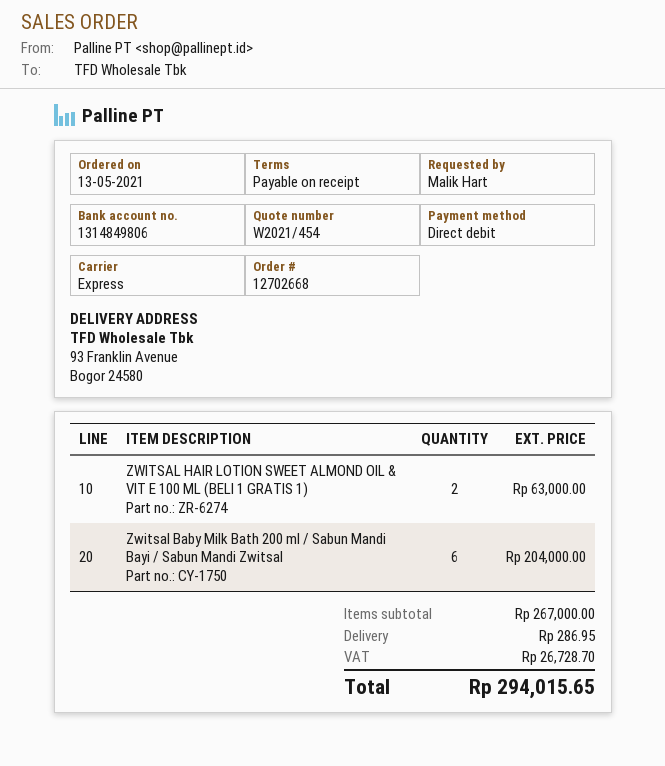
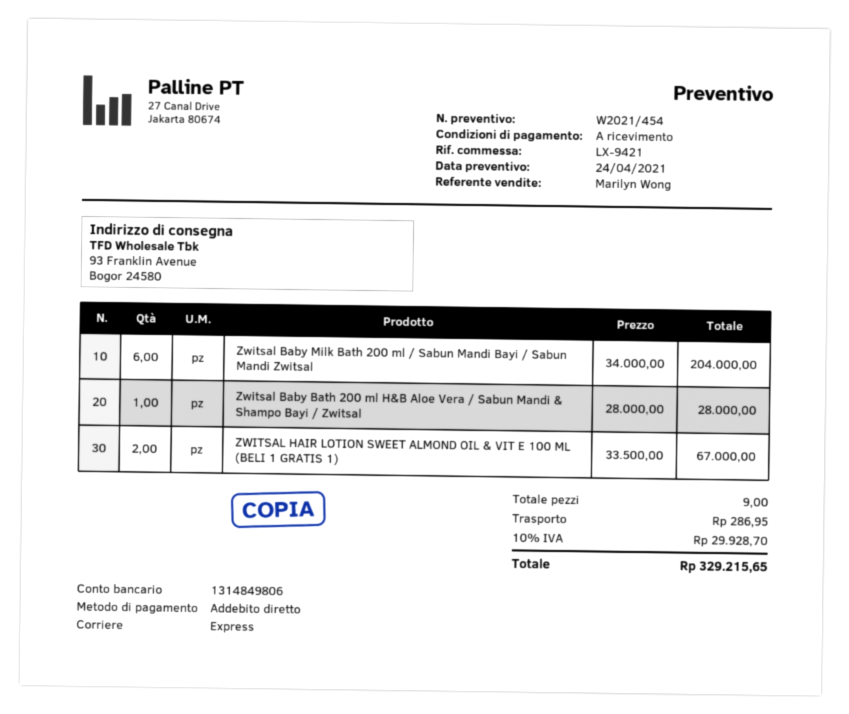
ZWITSAL HAIR LOTION SWEET ALMOND OIL & VIT E 100 ML (BELI 1 GRATIS 1): 2 for 63000.00 -> 2 for 67000.00
Zwitsal Baby Bath 200 ml H&B Aloe Vera / Sabun Mandi & Shampo Bayi / Zwitsal: none -> 1 for 28000.00
tax: 26728.70 -> 29928.70
total: 294015.65 -> 329215.65

